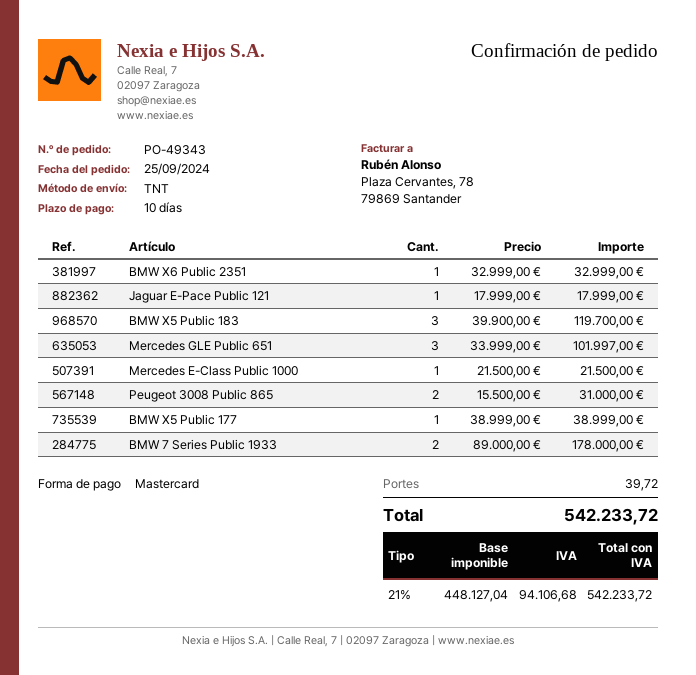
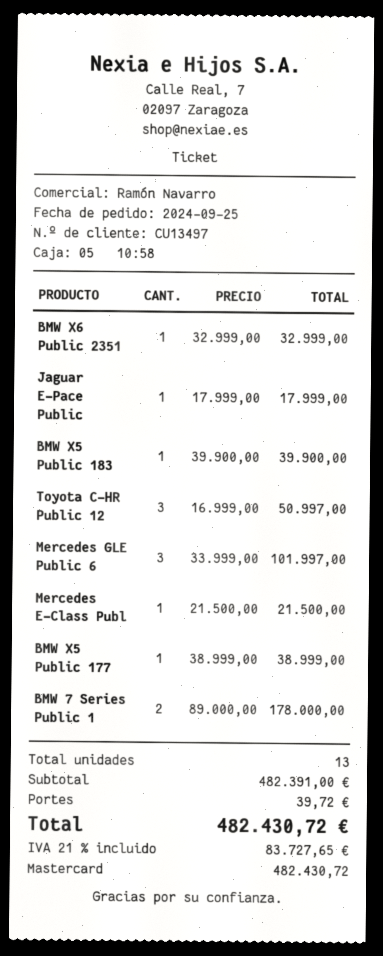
BMW X5 Public 183: 3 x 39900.00 = 119700.00 -> 1 x 39900.00 = 39900.00
Peugeot 3008 Public 865: 2 x 15500.00 = 31000.00 -> none
Toyota C-HR Public 12: none -> 3 x 16999.00 = 50997.00
tax: 21% = 94106.68 -> 21% = 83727.65
total: 542233.72 -> 482430.72

